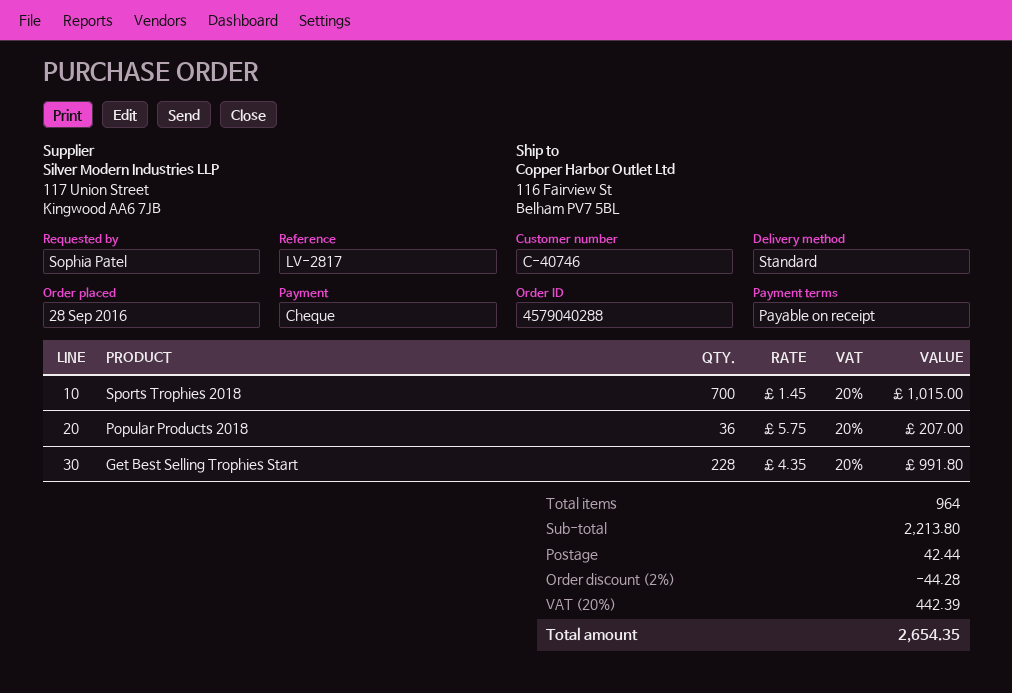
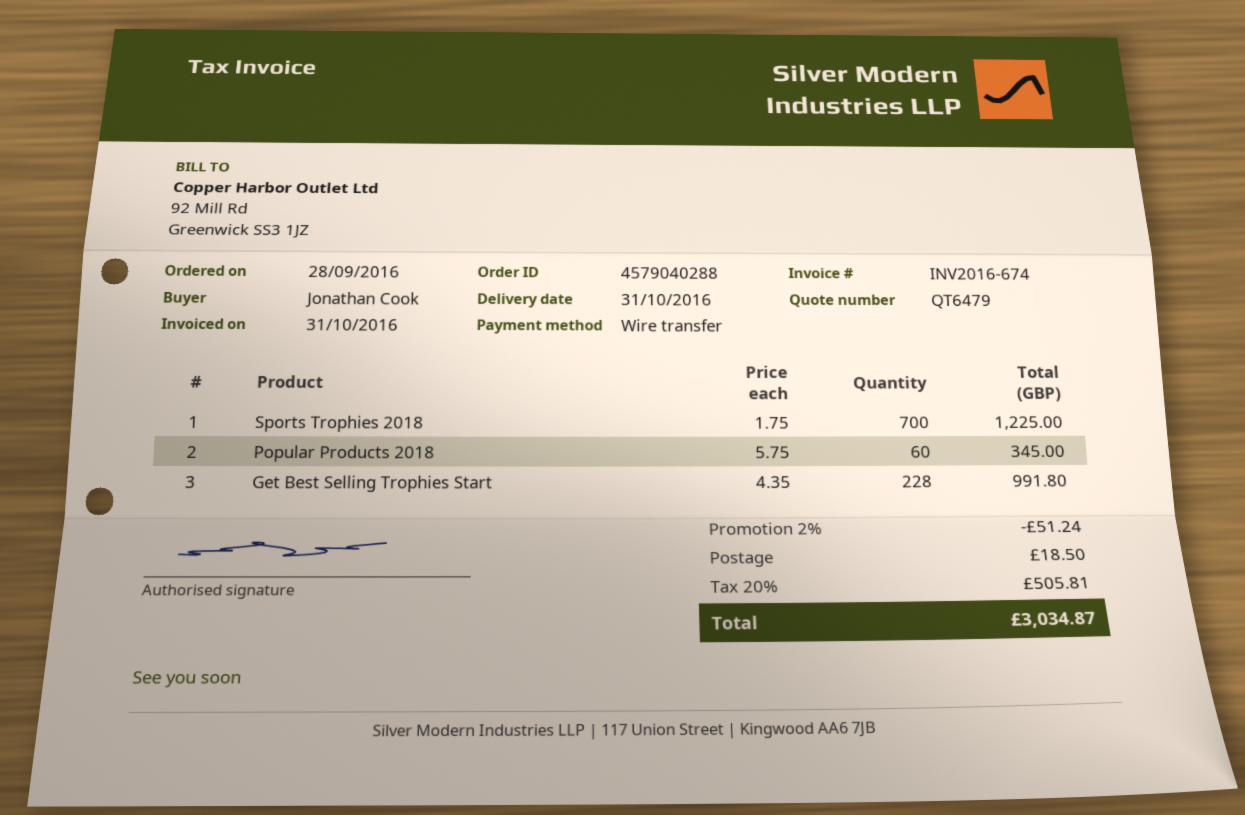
ordered by: Sophia Patel -> Jonathan Cook
payment method: cheque -> bank transfer
Sports Trophies 2018: 700 x 1.45 = 1015.00 -> 700 x 1.75 = 1225.00
Popular Products 2018: 36 x 5.75 = 207.00 -> 60 x 5.75 = 345.00
discount: 2% = 44.28 -> 2% = 51.24
shipping: 42.44 -> 18.50
tax: 20% = 442.39 -> 20% = 505.81
total: 2654.35 -> 3034.87

